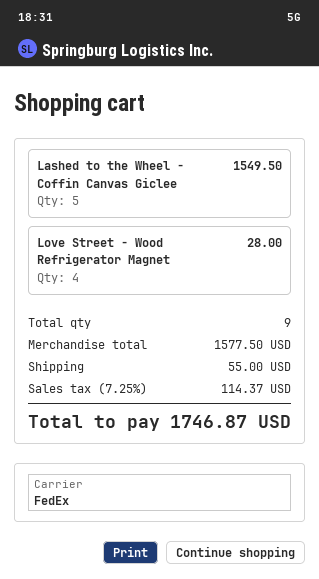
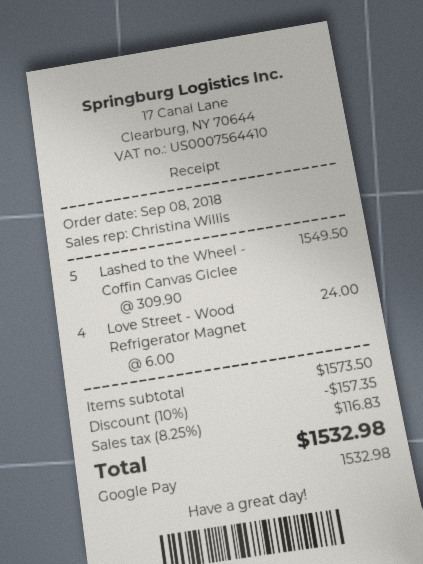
Love Street - Wood Refrigerator Magnet: 4 for 28.00 -> 4 for 24.00
subtotal: 1577.50 -> 1573.50
discount: none -> 10% = 157.35
shipping: 55.00 -> none
tax: 7.25% = 114.37 -> 8.25% = 116.83
total: 1746.87 -> 1532.98

